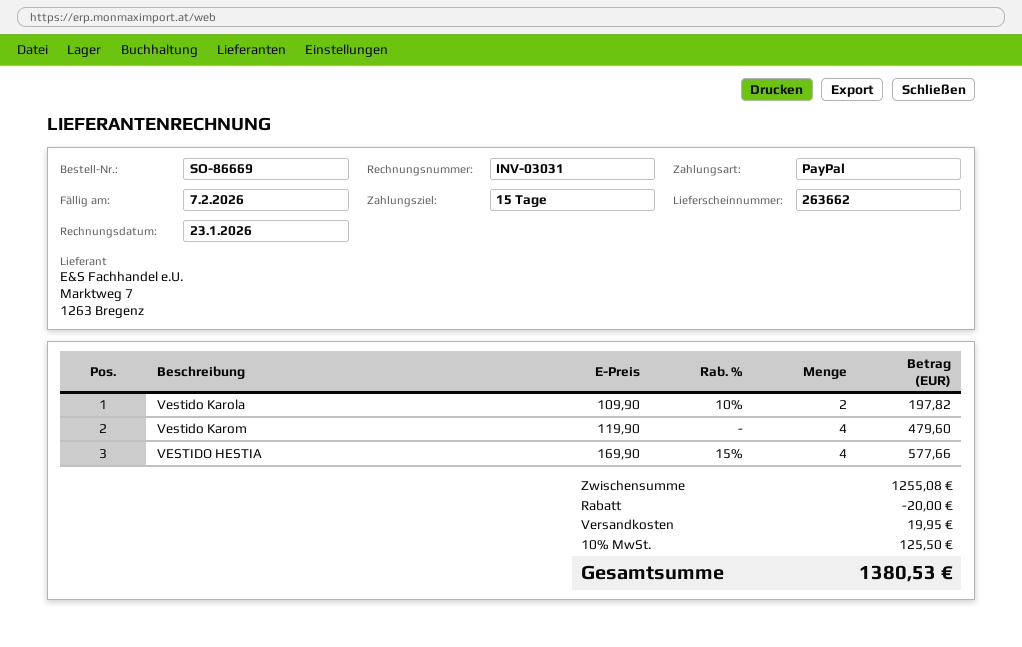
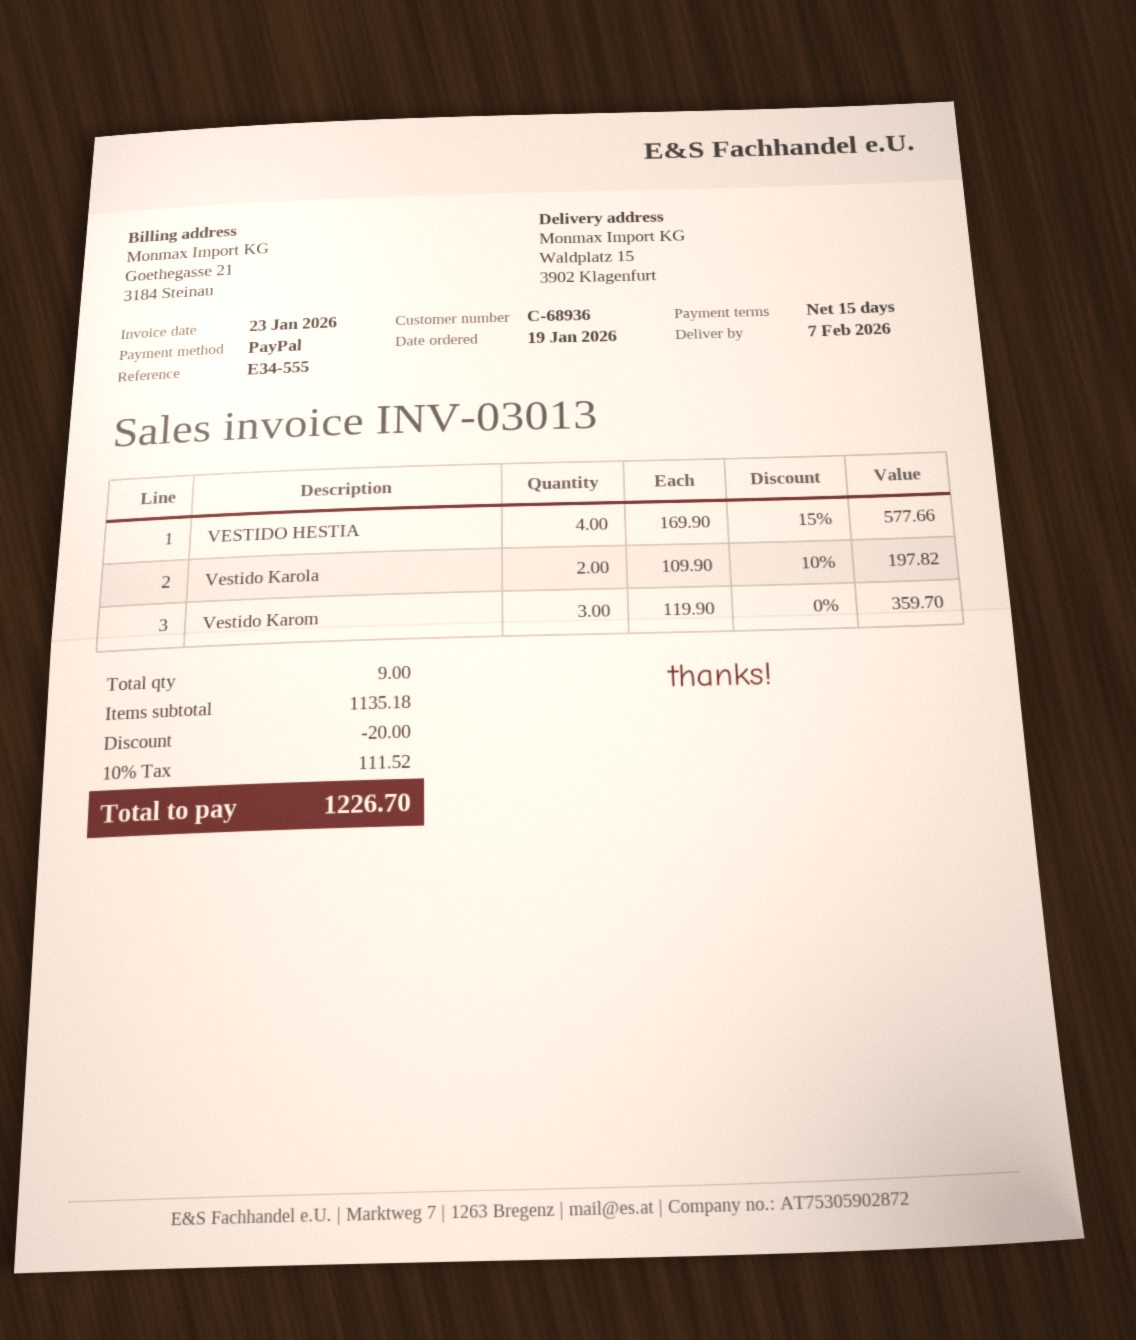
invoice number: INV-03031 -> INV-03013
Vestido Karom: 4 x 119.90 = 479.60 -> 3 x 119.90 = 359.70
subtotal: 1255.08 -> 1135.18
shipping: 19.95 -> none
tax: 10% = 125.50 -> 10% = 111.52
total: 1380.53 -> 1226.70

